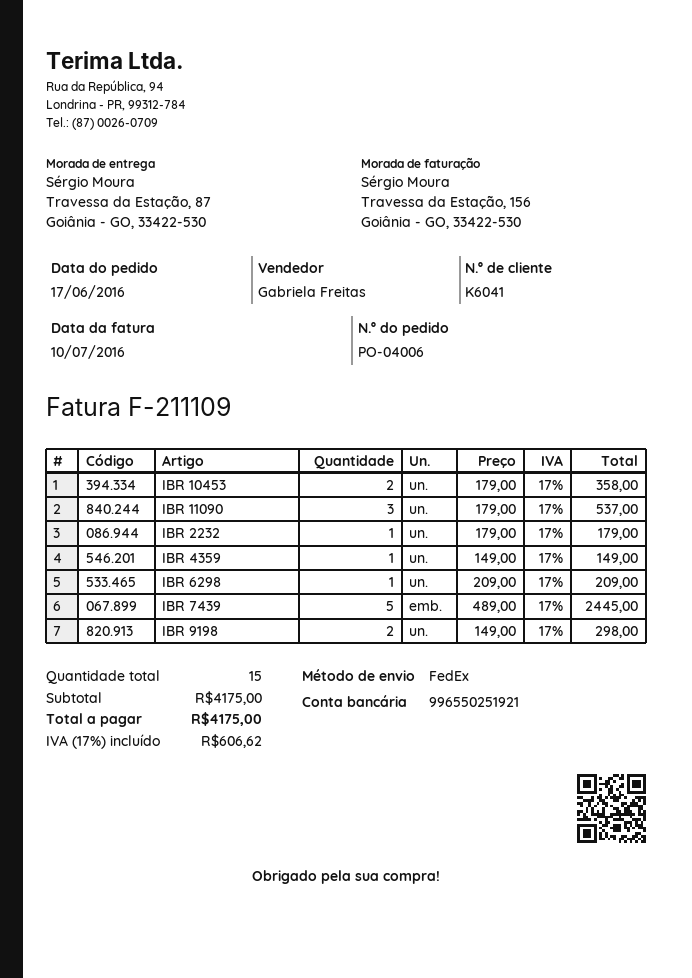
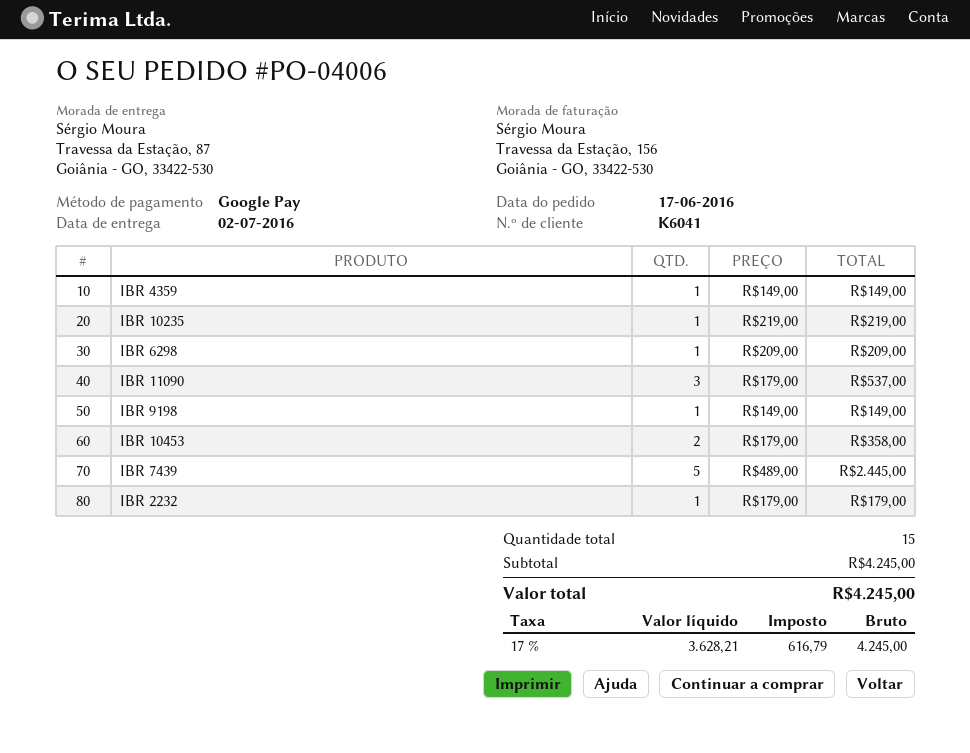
IBR 9198: 2 x 149.00 = 298.00 -> 1 x 149.00 = 149.00
IBR 10235: none -> 1 x 219.00 = 219.00
subtotal: 4175.00 -> 4245.00
tax: 17% = 606.62 -> 17% = 616.79
total: 4175.00 -> 4245.00

